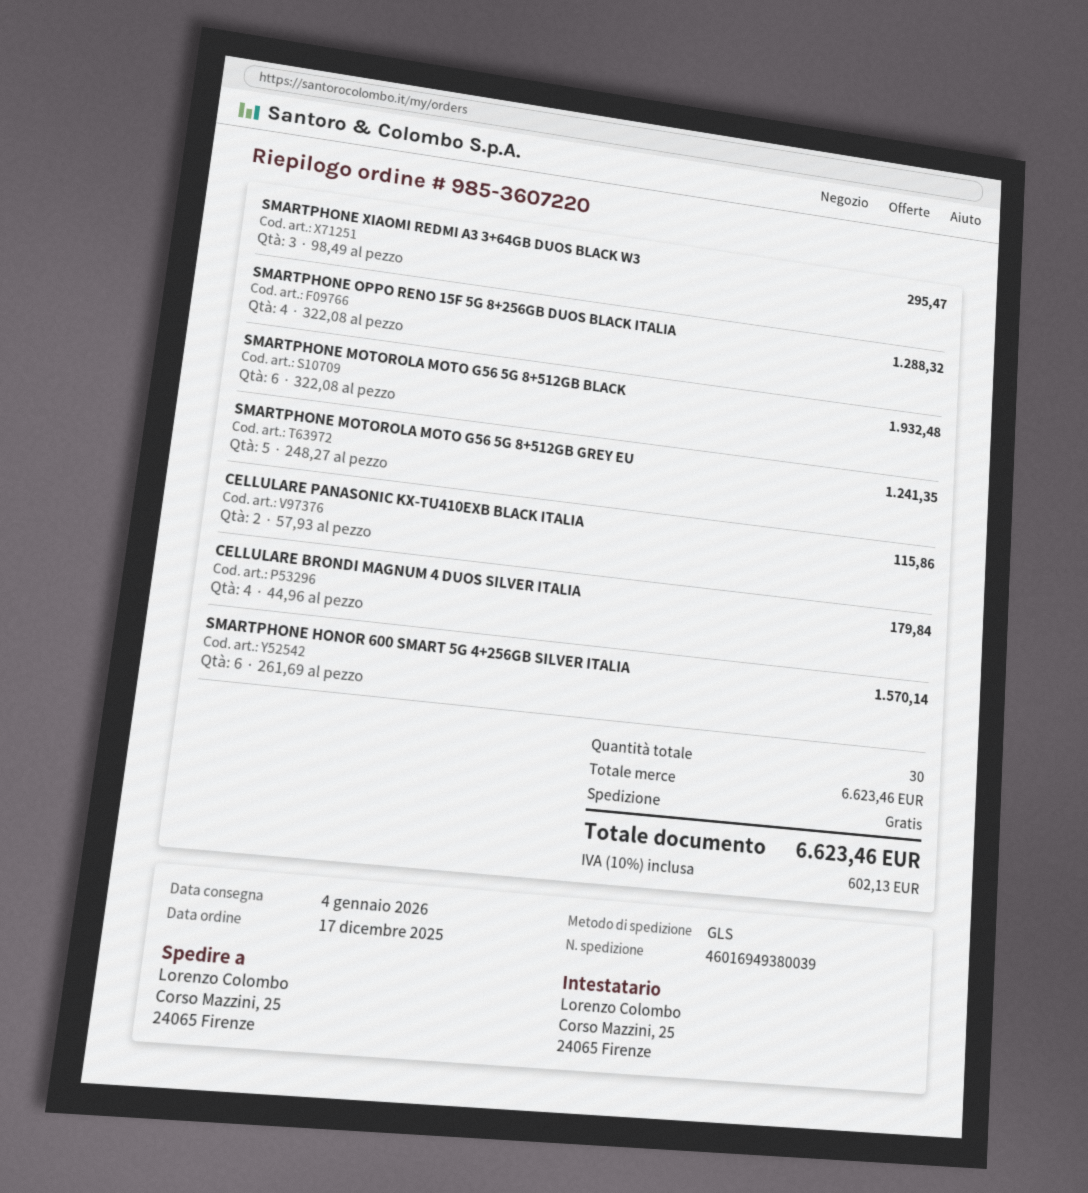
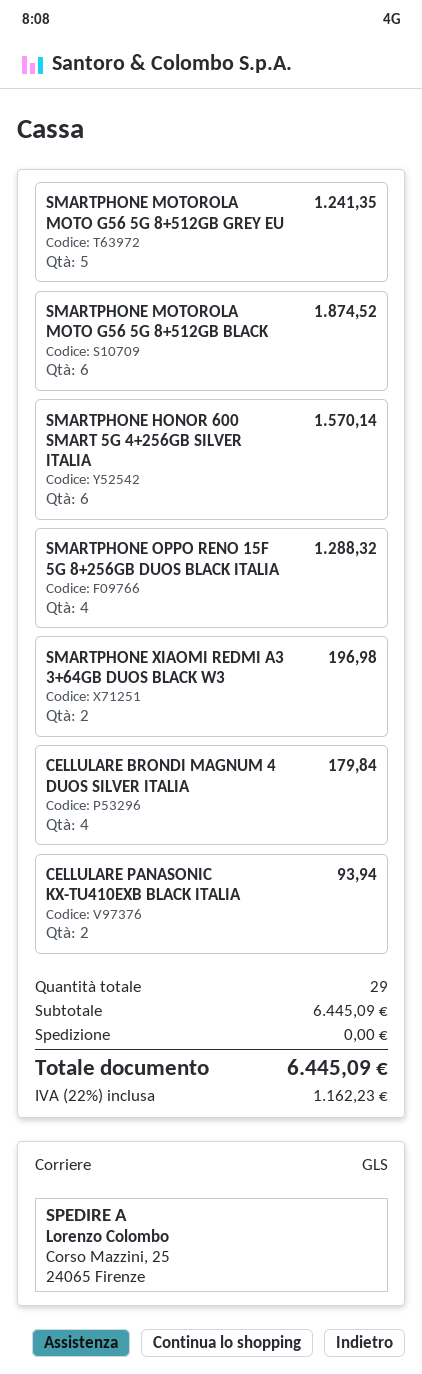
SMARTPHONE XIAOMI REDMI A3 3+64GB DUOS BLACK W3: 3 for 295.47 -> 2 for 196.98
SMARTPHONE MOTOROLA MOTO G56 5G 8+512GB BLACK: 6 for 1932.48 -> 6 for 1874.52
CELLULARE PANASONIC KX-TU410EXB BLACK ITALIA: 2 for 115.86 -> 2 for 93.94
total quantity: 30 -> 29
subtotal: 6623.46 -> 6445.09
tax: 10% = 602.13 -> 22% = 1162.23
total: 6623.46 -> 6445.09

